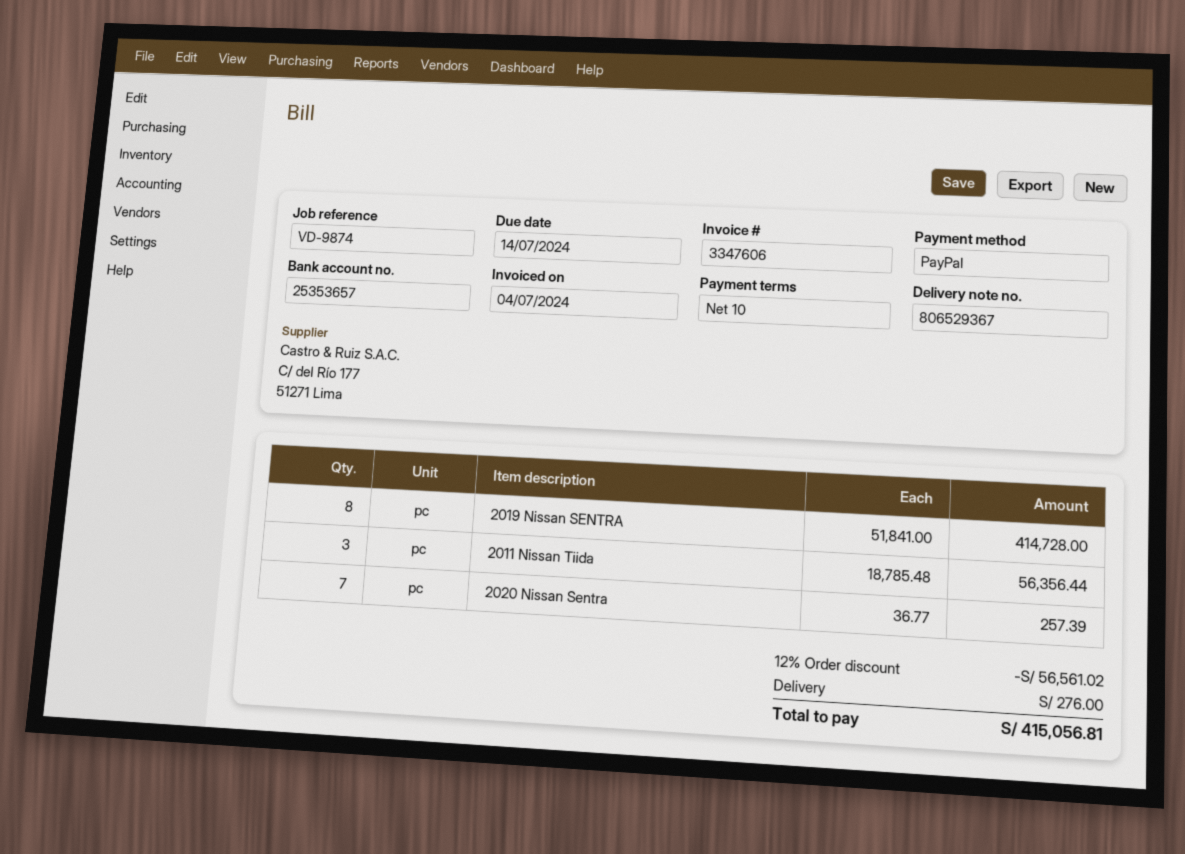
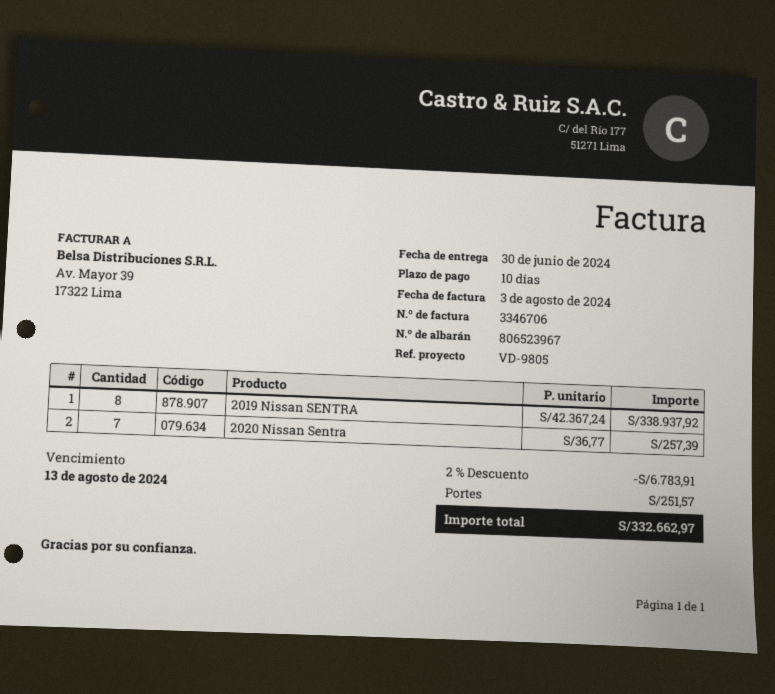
delivery note number: 806529367 -> 806523967
invoice number: 3347606 -> 3346706
invoice date: 2024-07-04 -> 2024-08-03
due date: 2024-07-14 -> 2024-08-13
reference: VD-9874 -> VD-9805
2019 Nissan SENTRA: 8 x 51841.00 = 414728.00 -> 8 x 42367.24 = 338937.92
2011 Nissan Tiida: 3 x 18785.48 = 56356.44 -> none
discount: 12% = 56561.02 -> 2% = 6783.91
shipping: 276.00 -> 251.57
total: 415056.81 -> 332662.97

